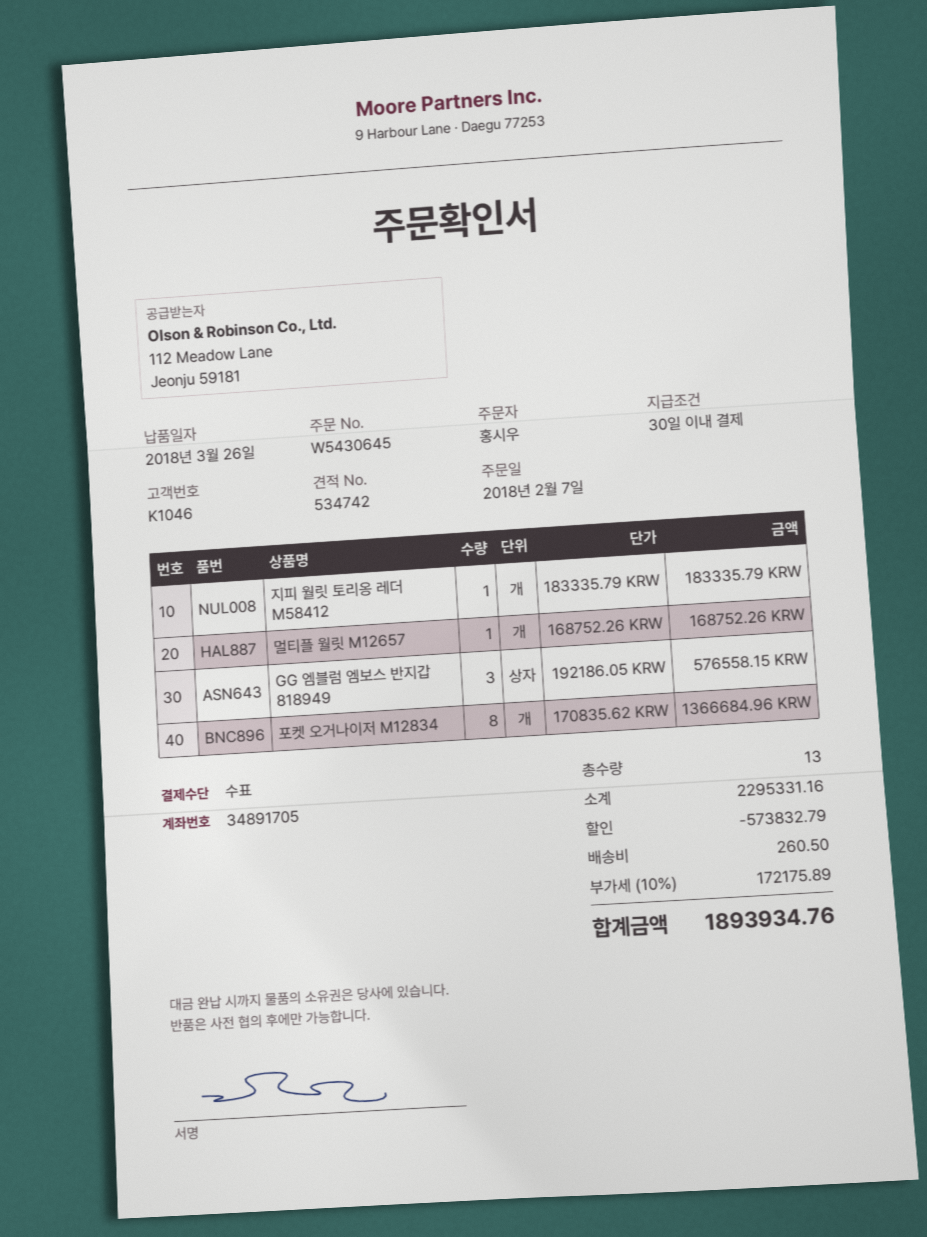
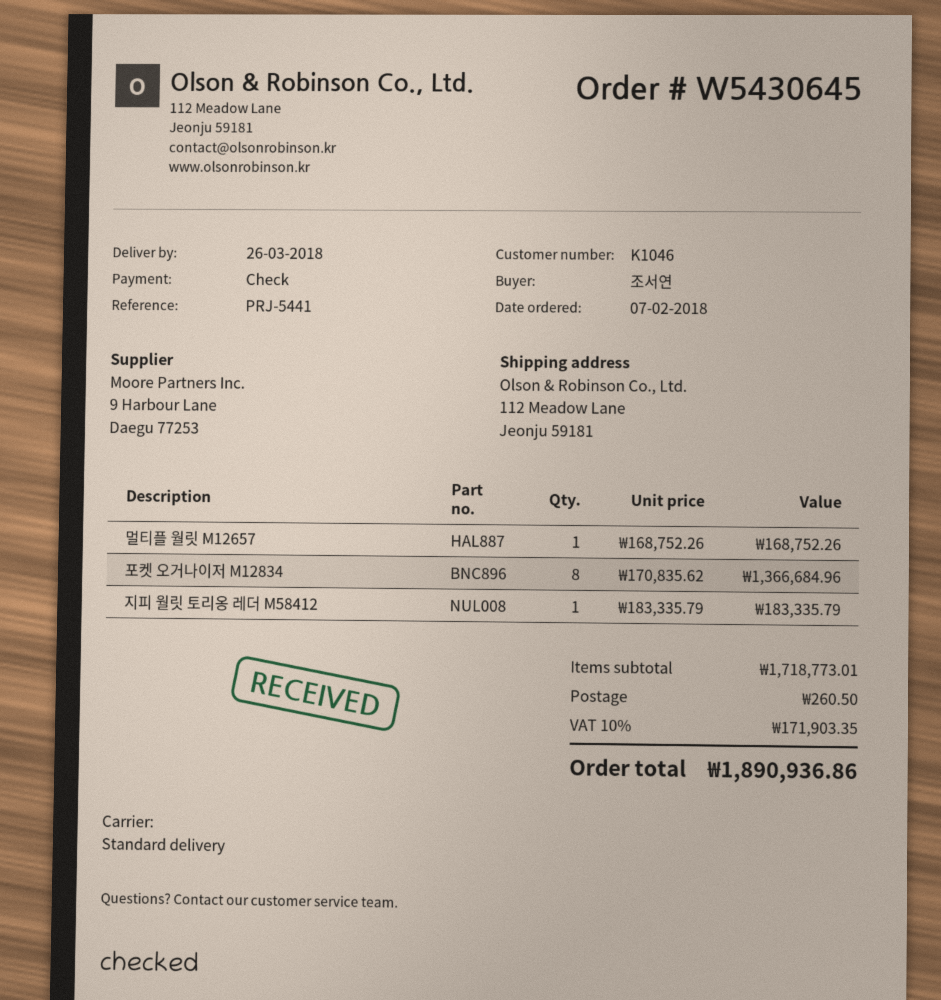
ordered by: 홍시우 -> 조서연
GG 엠블럼 엠보스 반지갑 818949: 3 x 192186.05 = 576558.15 -> none
subtotal: 2295331.16 -> 1718773.01
discount: 573832.79 -> none
tax: 10% = 172175.89 -> 10% = 171903.35
total: 1893934.76 -> 1890936.86

